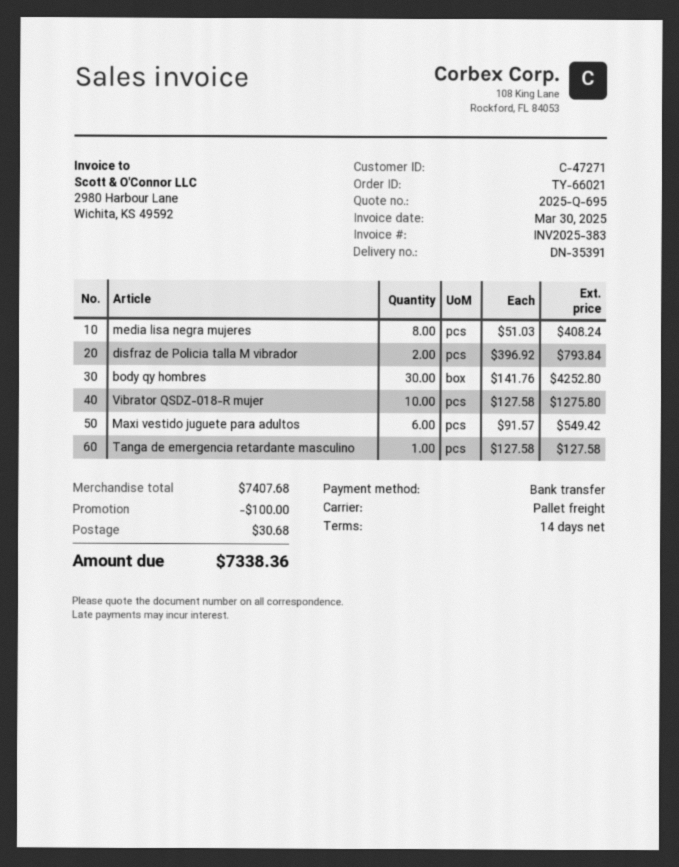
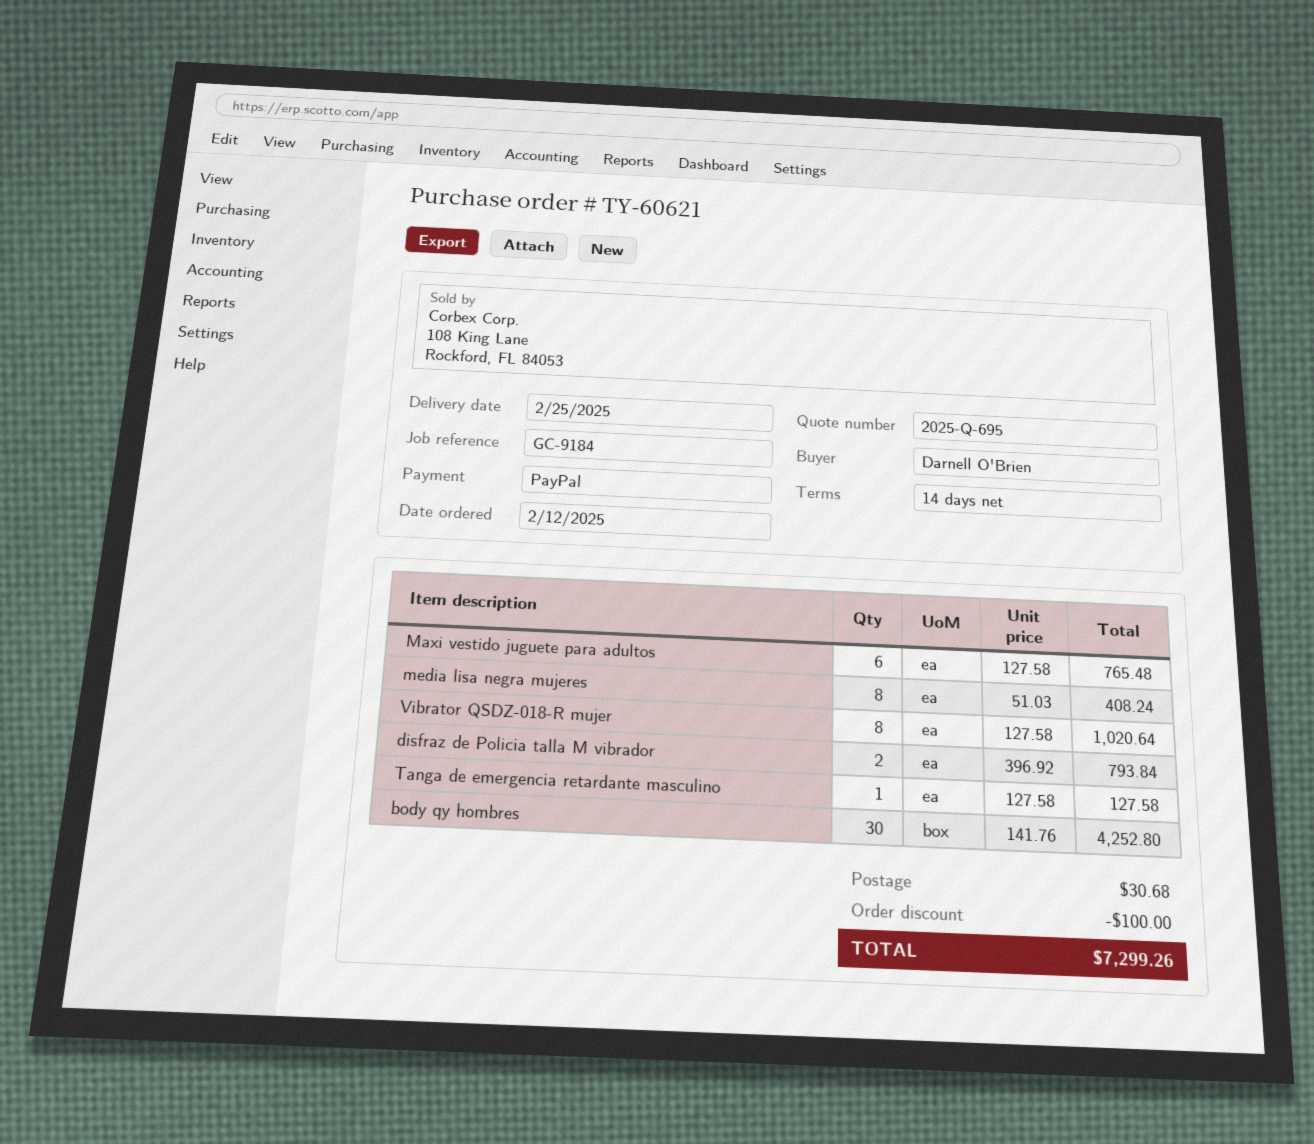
order number: TY-66021 -> TY-60621
payment method: bank transfer -> PayPal
Vibrator QSDZ-018-R mujer: 10 x 127.58 = 1275.80 -> 8 x 127.58 = 1020.64
Maxi vestido juguete para adultos: 6 x 91.57 = 549.42 -> 6 x 127.58 = 765.48
total: 7338.36 -> 7299.26

